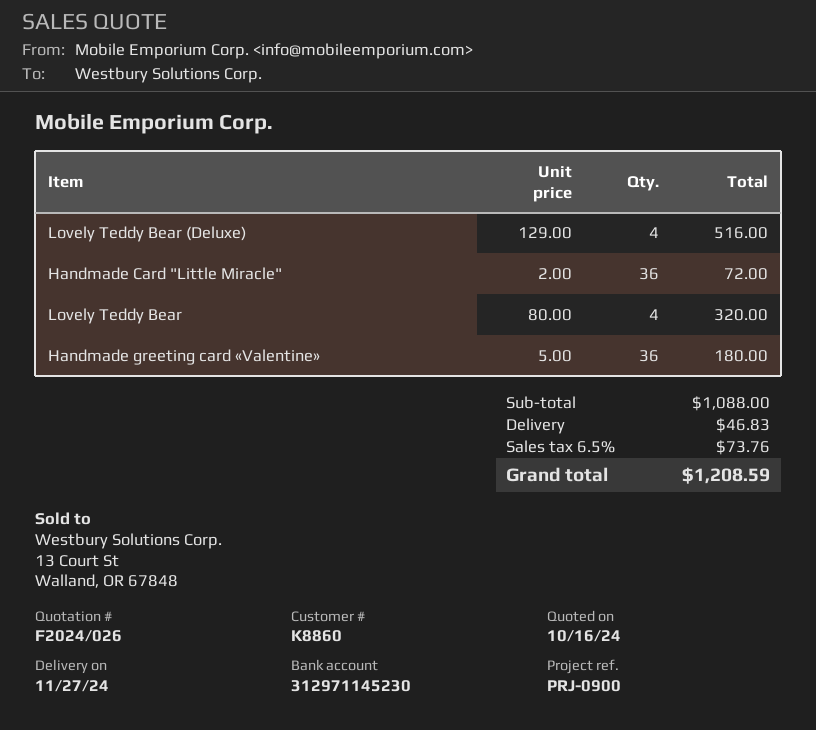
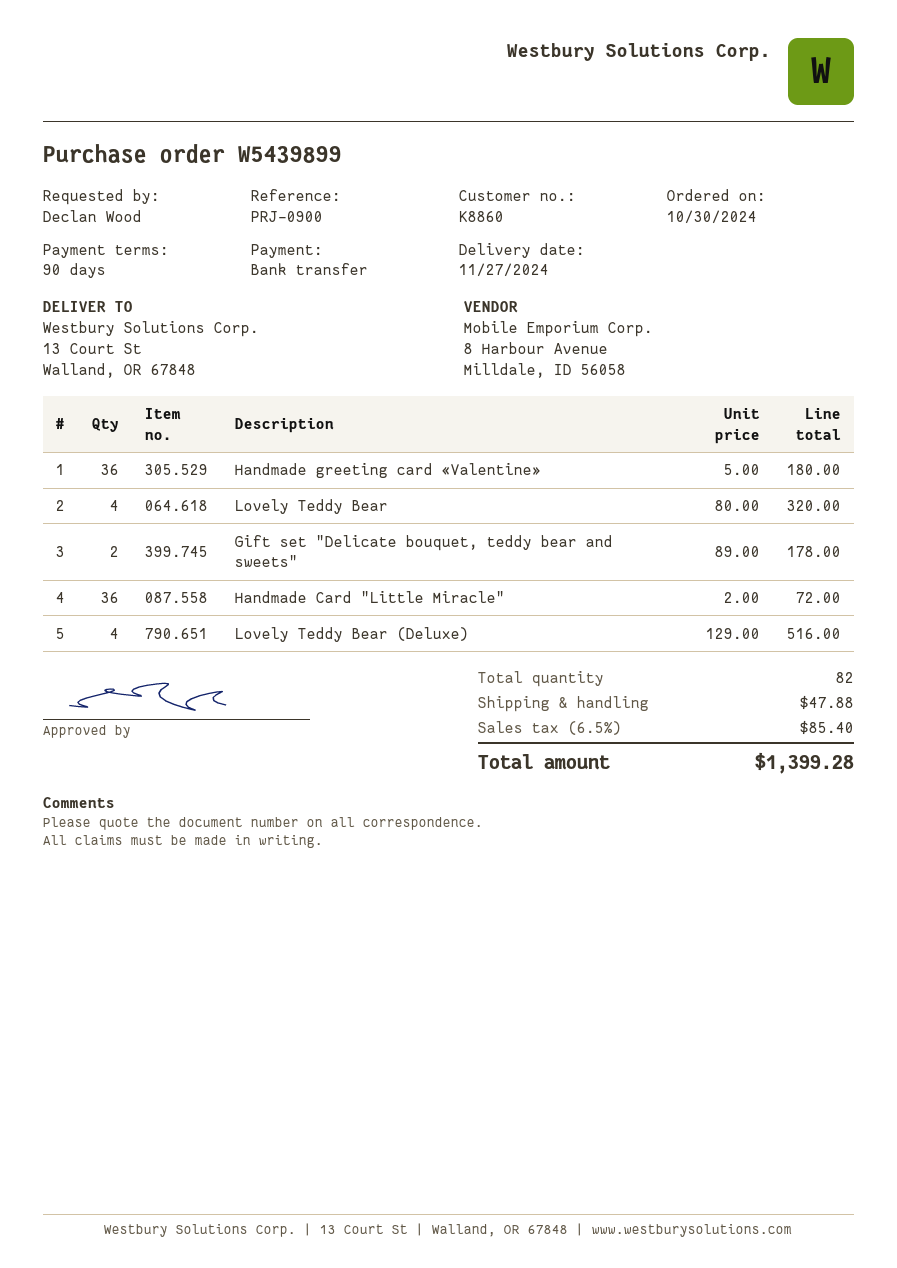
Gift set "Delicate bouquet, teddy bear and sweets": none -> 2 x 89.00 = 178.00
shipping: 46.83 -> 47.88
tax: 6.5% = 73.76 -> 6.5% = 85.40
total: 1208.59 -> 1399.28

